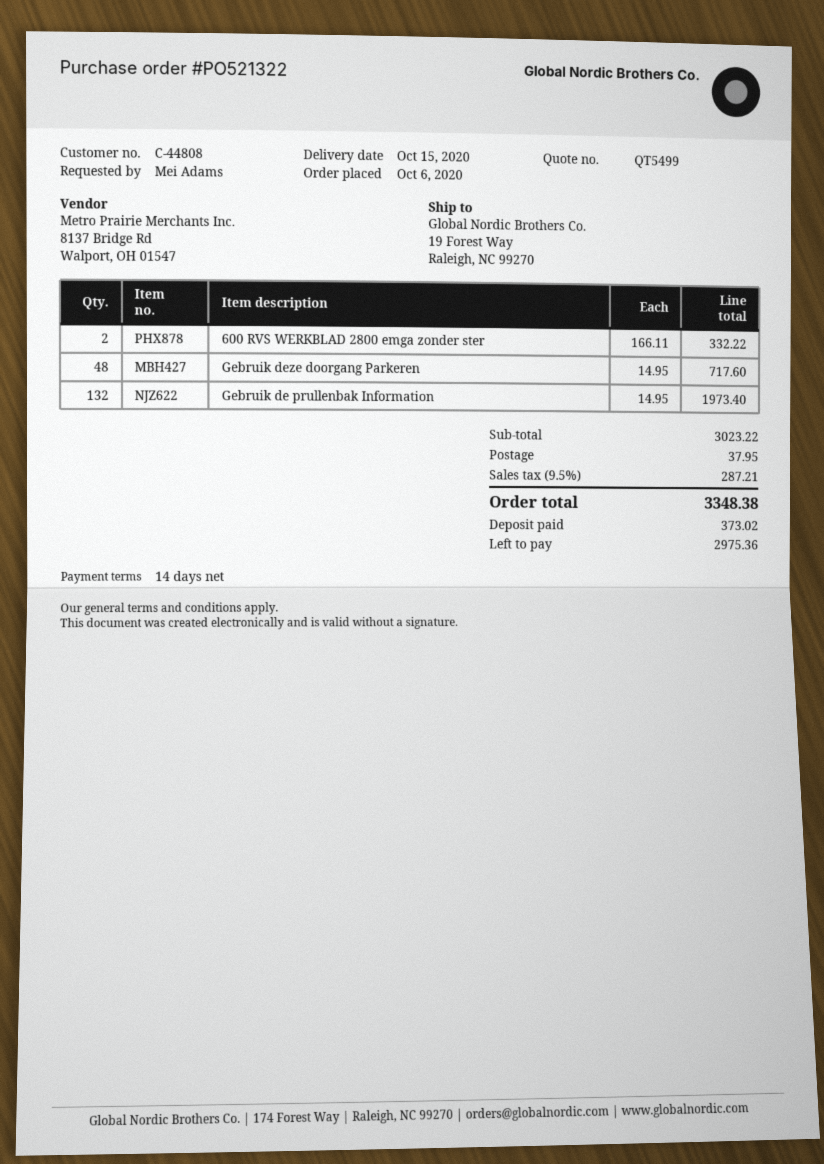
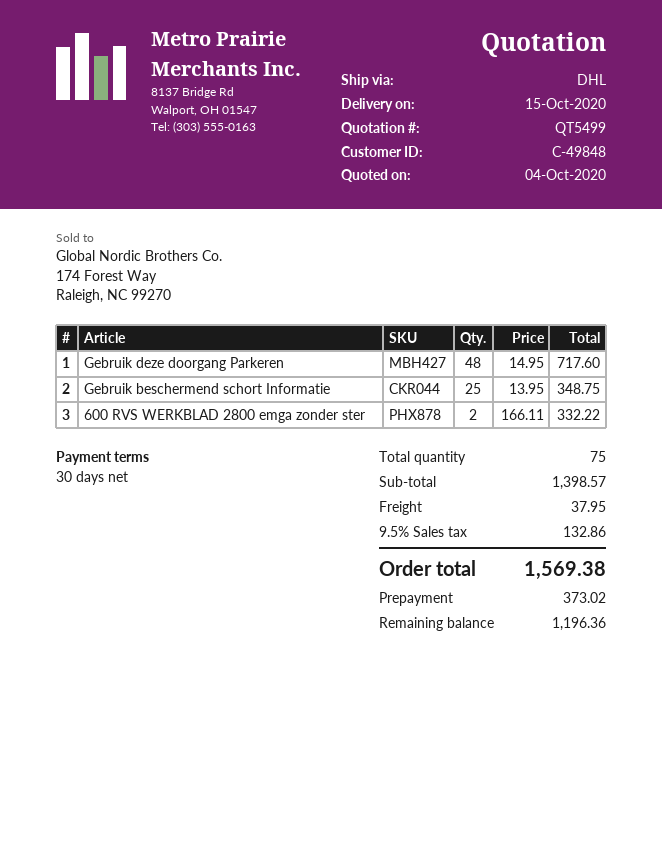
payment terms: 14 days -> 30 days
customer number: C-44808 -> C-49848
Gebruik de prullenbak Information: 132 x 14.95 = 1973.40 -> none
Gebruik beschermend schort Informatie: none -> 25 x 13.95 = 348.75
subtotal: 3023.22 -> 1398.57
tax: 9.5% = 287.21 -> 9.5% = 132.86
total: 3348.38 -> 1569.38
balance: 2975.36 -> 1196.36

